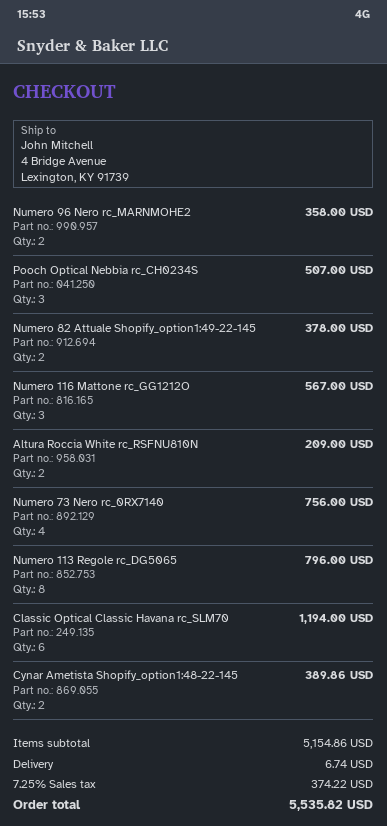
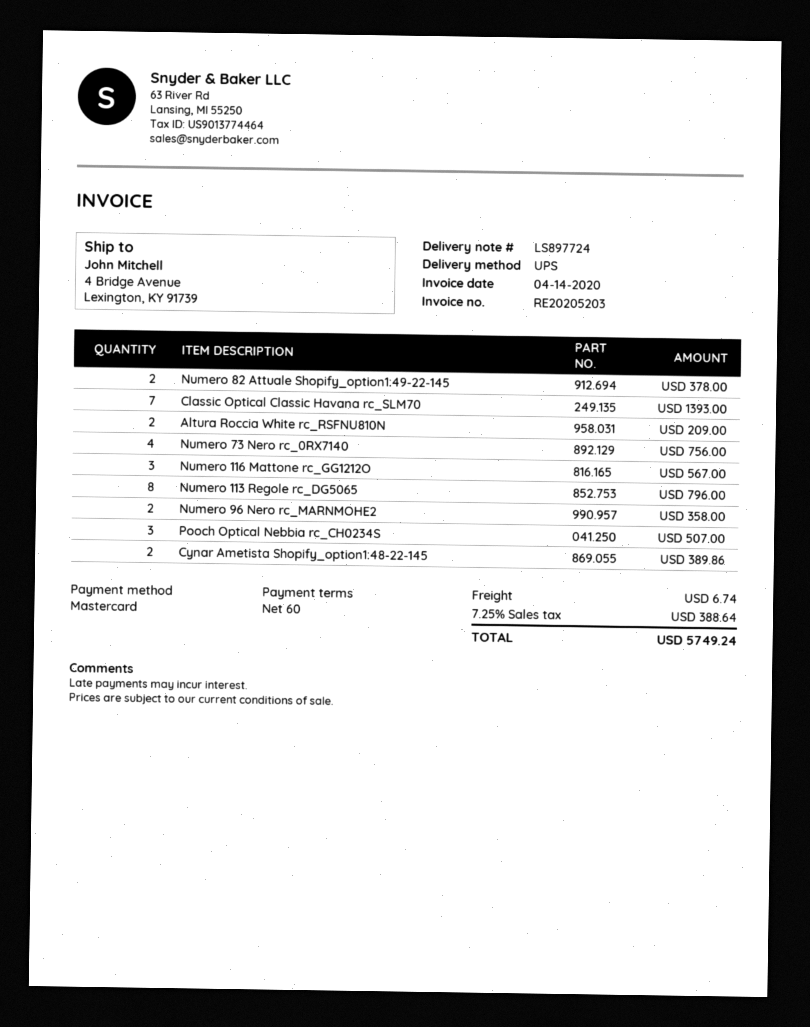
Classic Optical Classic Havana rc_SLM70: 6 for 1194.00 -> 7 for 1393.00
tax: 7.25% = 374.22 -> 7.25% = 388.64
total: 5535.82 -> 5749.24

